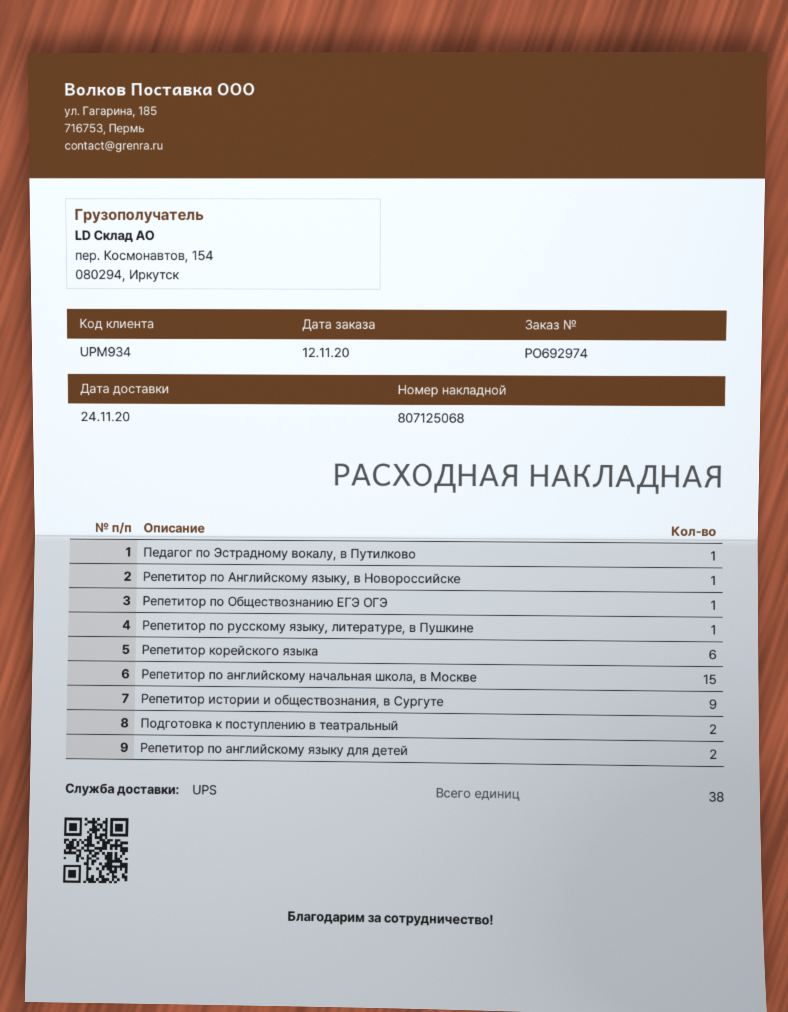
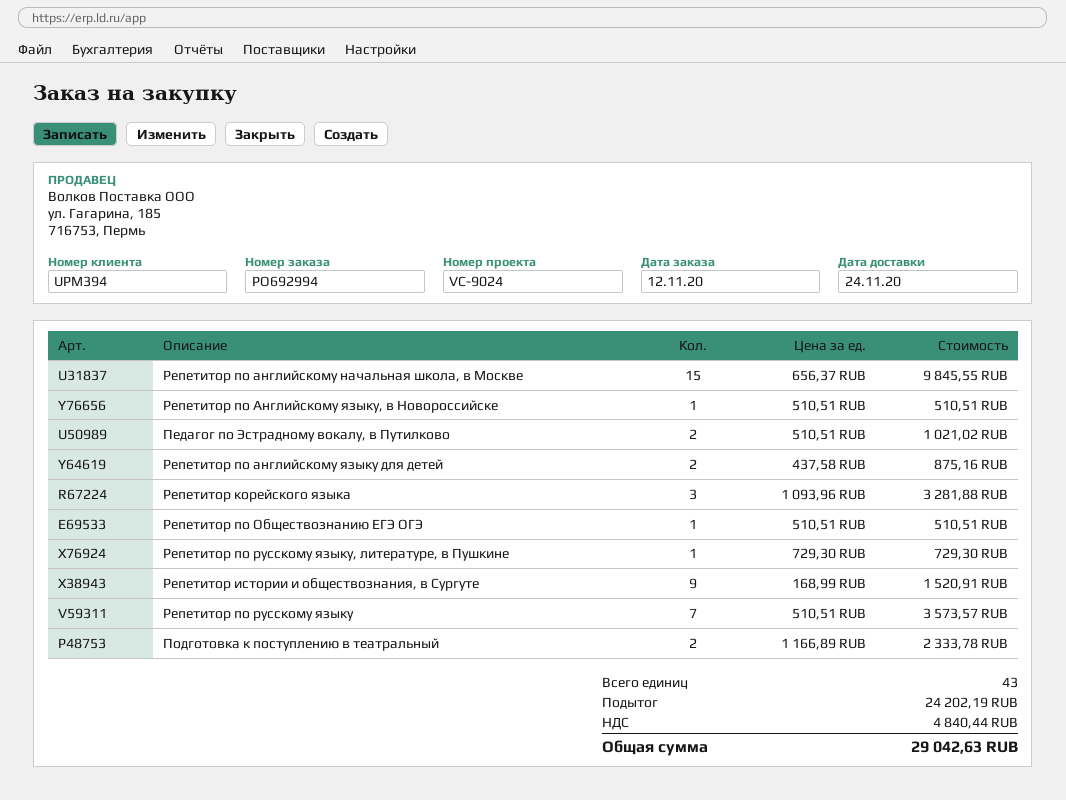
order number: PO692974 -> PO692994
customer number: UPM934 -> UPM394
Педагог по Эстрадному вокалу, в Путилково: 1 -> 2
Репетитор корейского языка: 6 -> 3
Репетитор по русскому языку: none -> 7
total quantity: 38 -> 43

